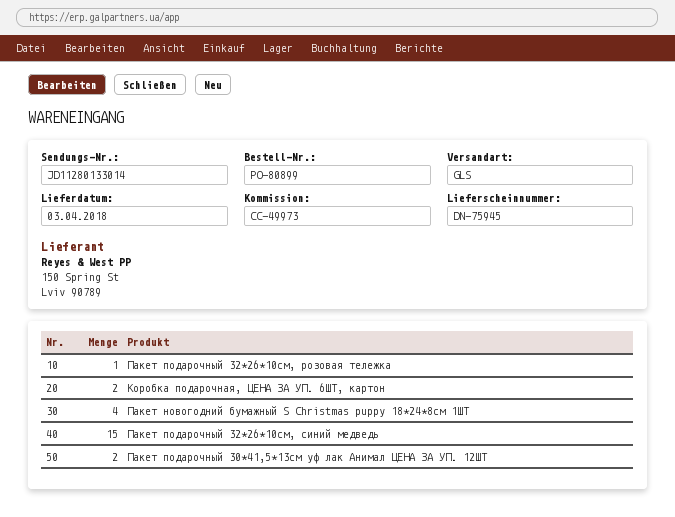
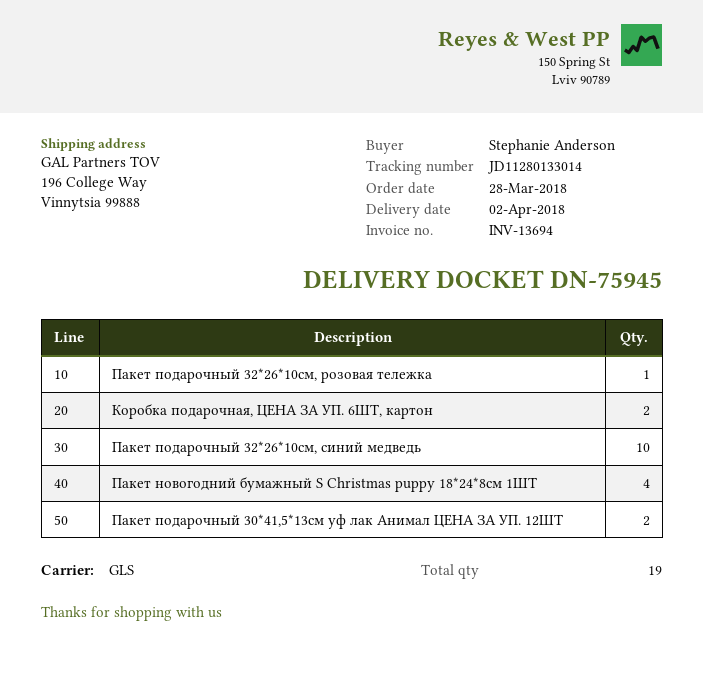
delivery date: 2018-04-03 -> 2018-04-02
Пакет подарочный 32*26*10см, синий медведь: 15 -> 10

